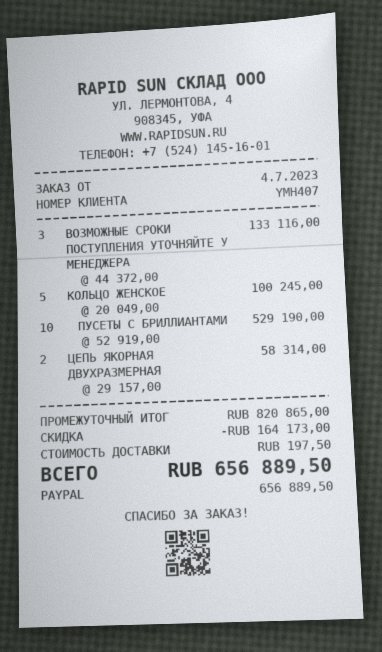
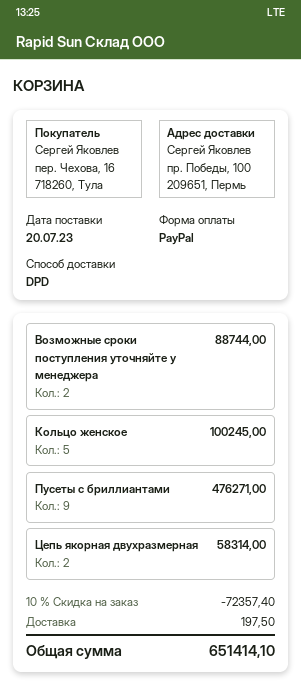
ВОЗМОЖНЫЕ СРОКИ ПОСТУПЛЕНИЯ УТОЧНЯЙТЕ У МЕНЕДЖЕРА: 3 for 133116.00 -> 2 for 88744.00
ПУСЕТЫ С БРИЛЛИАНТАМИ: 10 for 529190.00 -> 9 for 476271.00
discount: 164173.00 -> 72357.40
total: 656889.50 -> 651414.10

